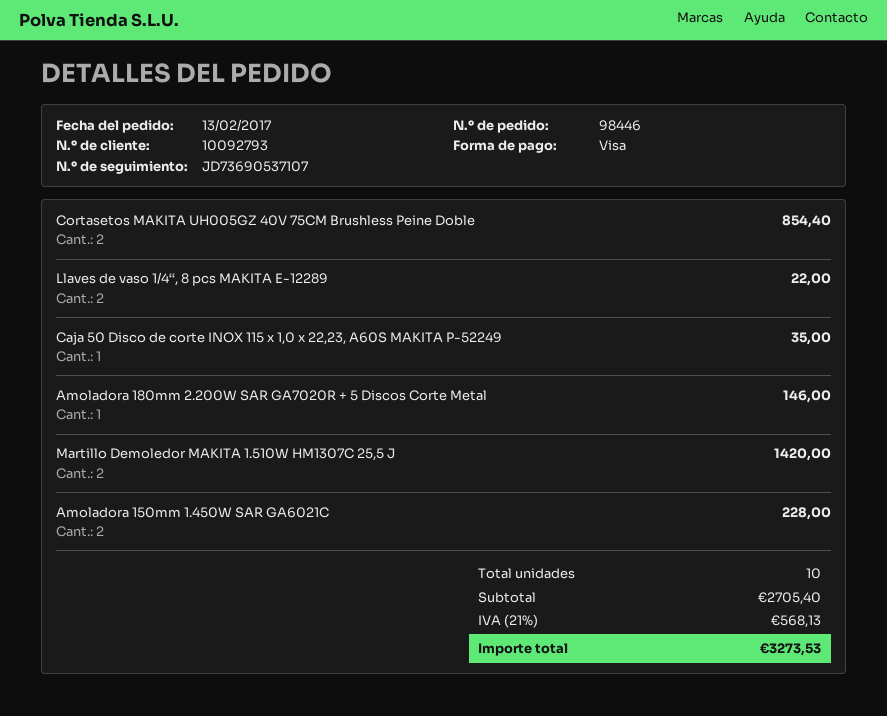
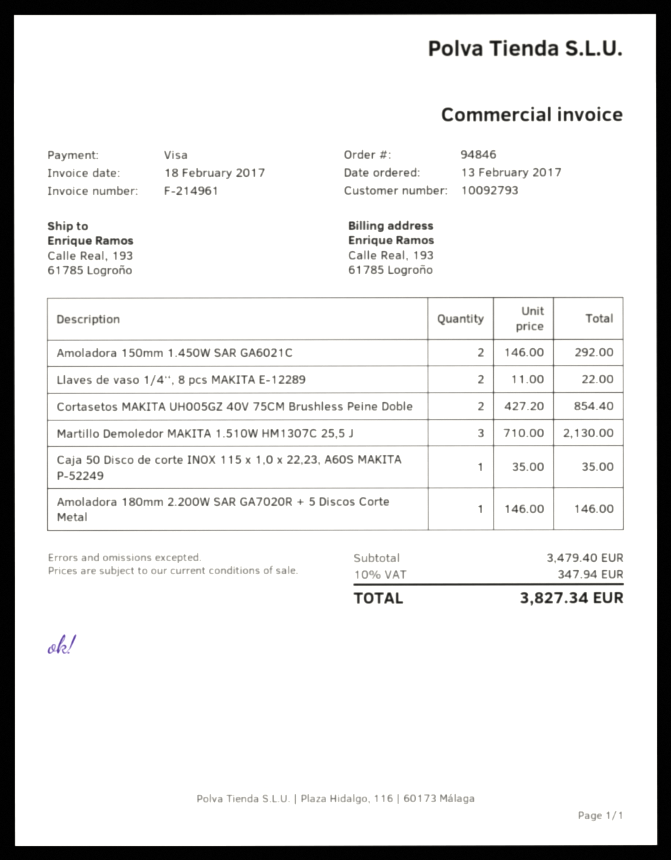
order number: 98446 -> 94846
Martillo Demoledor MAKITA 1.510W HM1307C 25,5 J: 2 for 1420.00 -> 3 for 2130.00
Amoladora 150mm 1.450W SAR GA6021C: 2 for 228.00 -> 2 for 292.00
subtotal: 2705.40 -> 3479.40
tax: 21% = 568.13 -> 10% = 347.94
total: 3273.53 -> 3827.34

